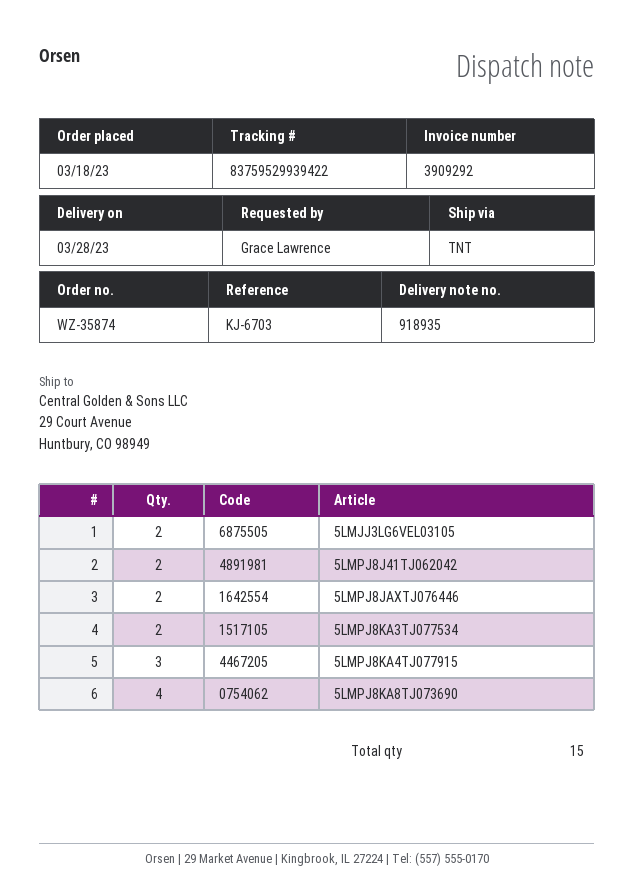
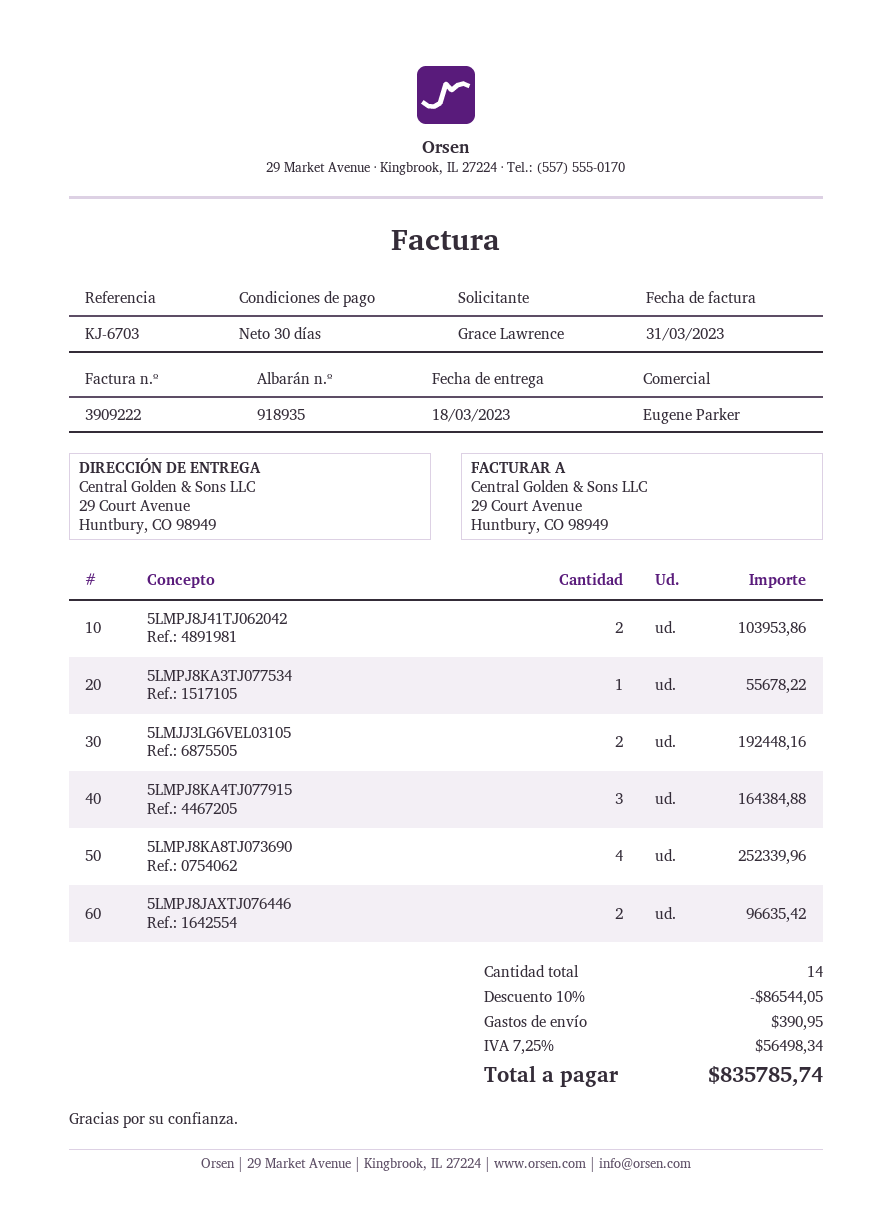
delivery date: 2023-03-28 -> 2023-03-18
invoice number: 3909292 -> 3909222
5LMPJ8KA3TJ077534: 2 -> 1
total quantity: 15 -> 14

